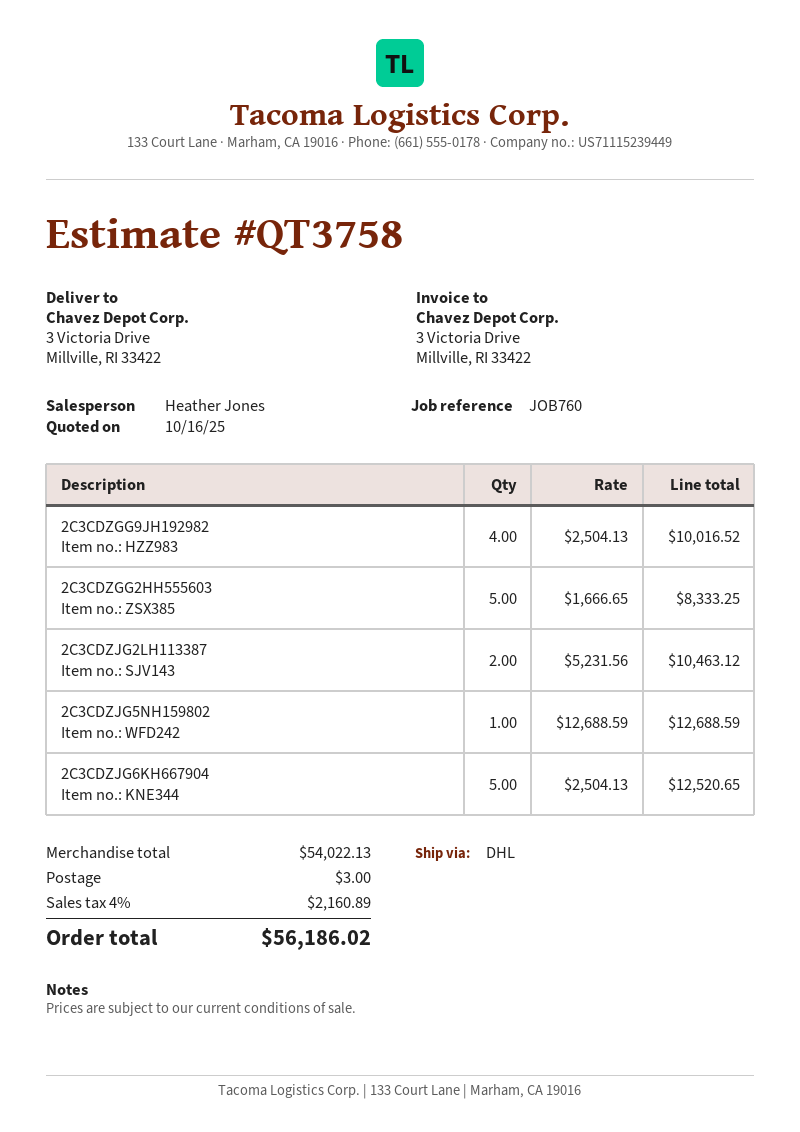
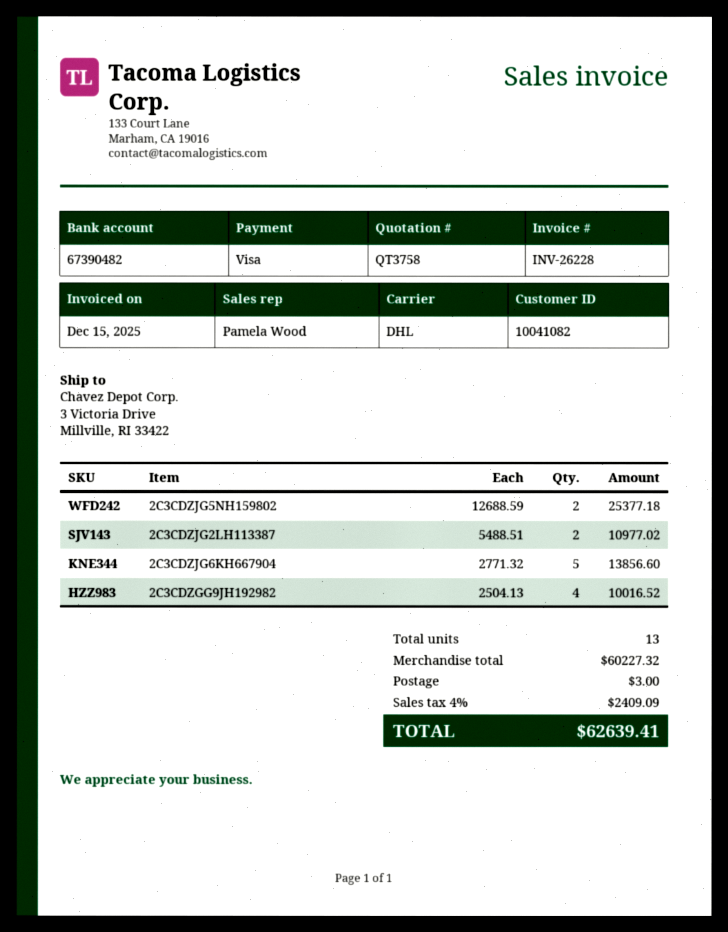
sales rep: Heather Jones -> Pamela Wood
2C3CDZGG2HH555603: 5 x 1666.65 = 8333.25 -> none
2C3CDZJG2LH113387: 2 x 5231.56 = 10463.12 -> 2 x 5488.51 = 10977.02
2C3CDZJG5NH159802: 1 x 12688.59 = 12688.59 -> 2 x 12688.59 = 25377.18
2C3CDZJG6KH667904: 5 x 2504.13 = 12520.65 -> 5 x 2771.32 = 13856.60
subtotal: 54022.13 -> 60227.32
tax: 4% = 2160.89 -> 4% = 2409.09
total: 56186.02 -> 62639.41

